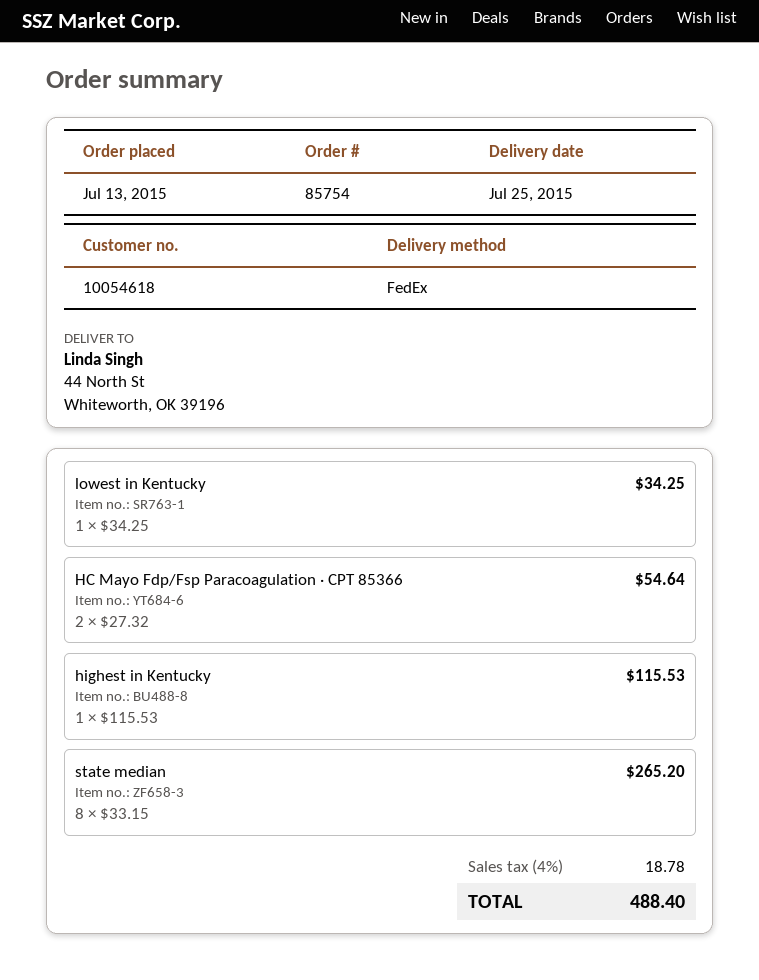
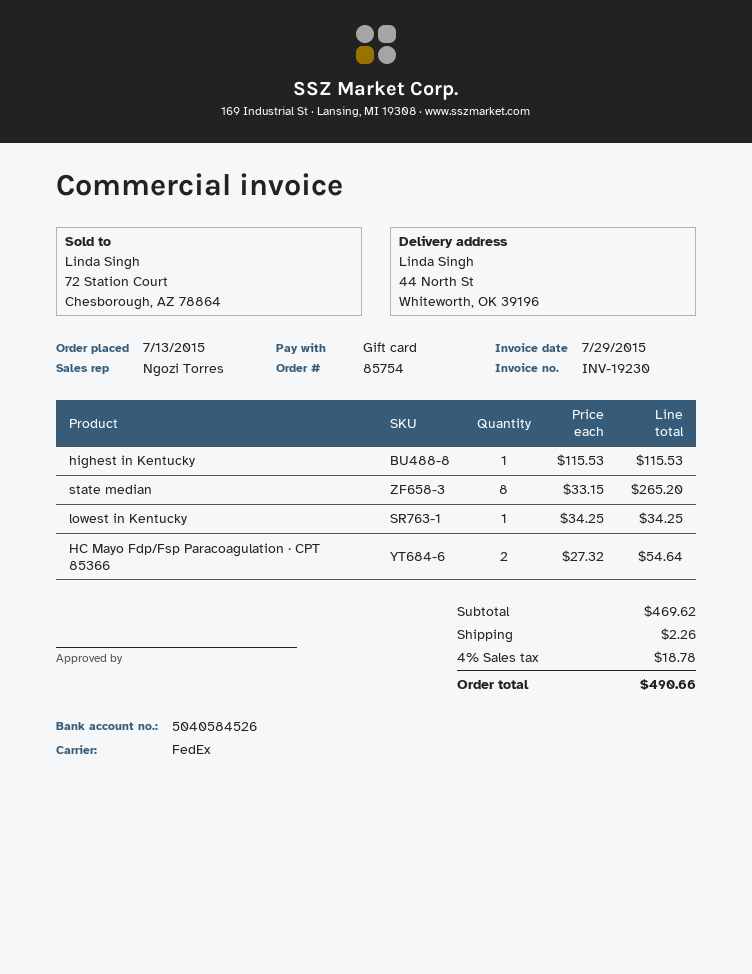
shipping: none -> 2.26
total: 488.40 -> 490.66

